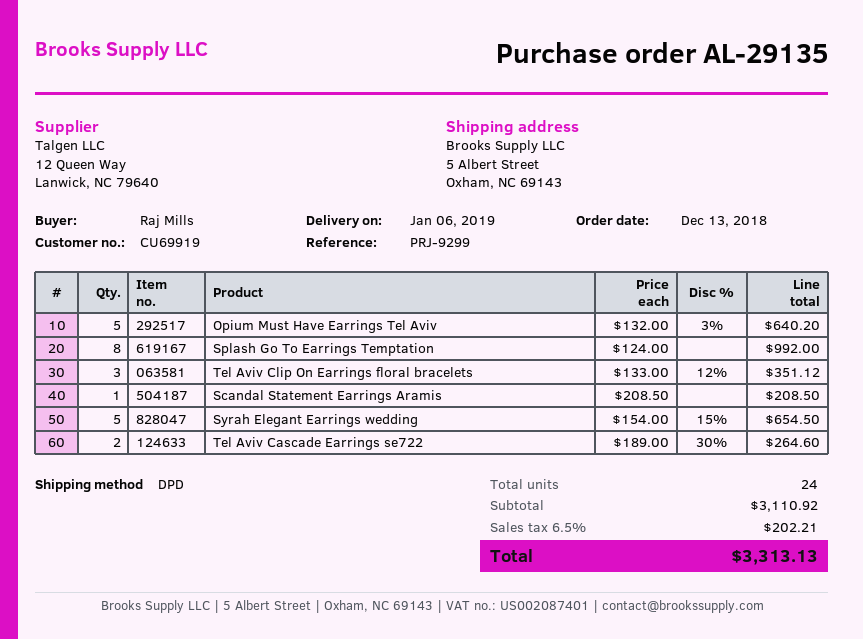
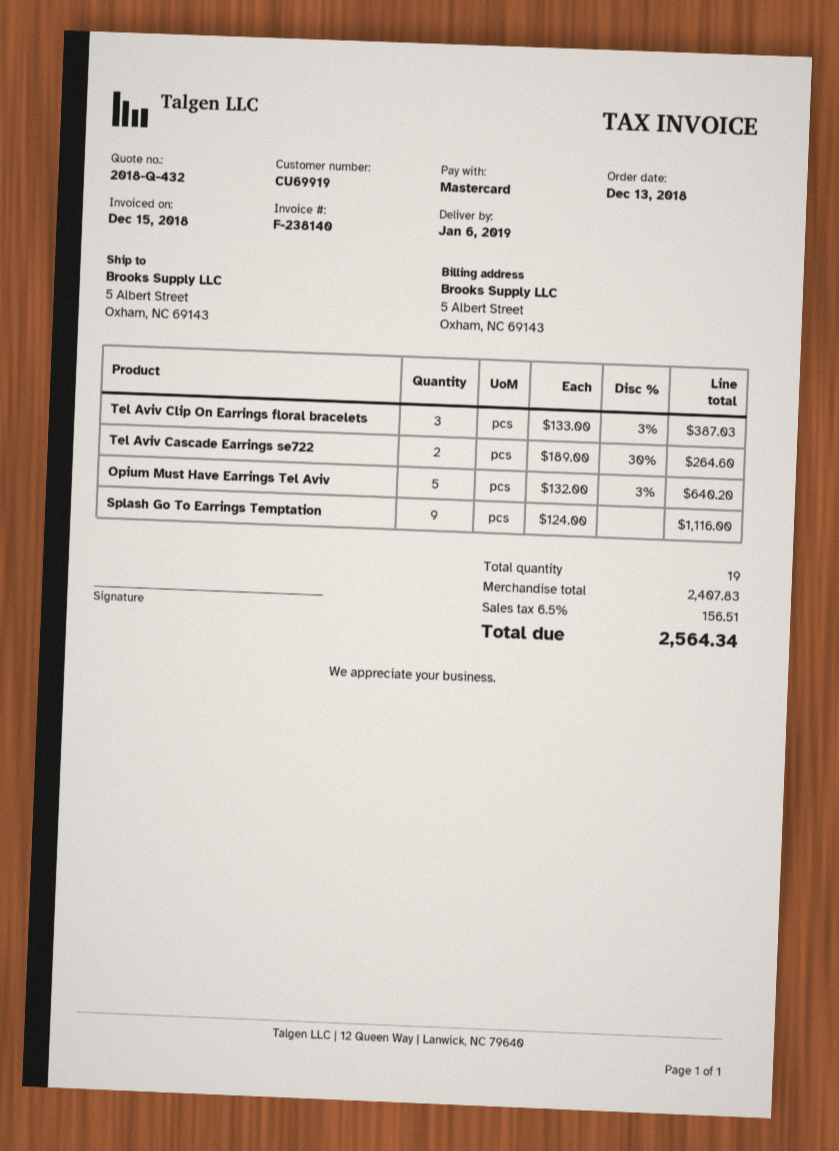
Splash Go To Earrings Temptation: 8 x 124.00 = 992.00 -> 9 x 124.00 = 1116.00
Tel Aviv Clip On Earrings floral bracelets: 3 x 133.00 - 12% = 351.12 -> 3 x 133.00 - 3% = 387.03
Scandal Statement Earrings Aramis: 1 x 208.50 = 208.50 -> none
Syrah Elegant Earrings wedding: 5 x 154.00 - 15% = 654.50 -> none
total quantity: 24 -> 19
subtotal: 3110.92 -> 2407.83
tax: 6.5% = 202.21 -> 6.5% = 156.51
total: 3313.13 -> 2564.34

